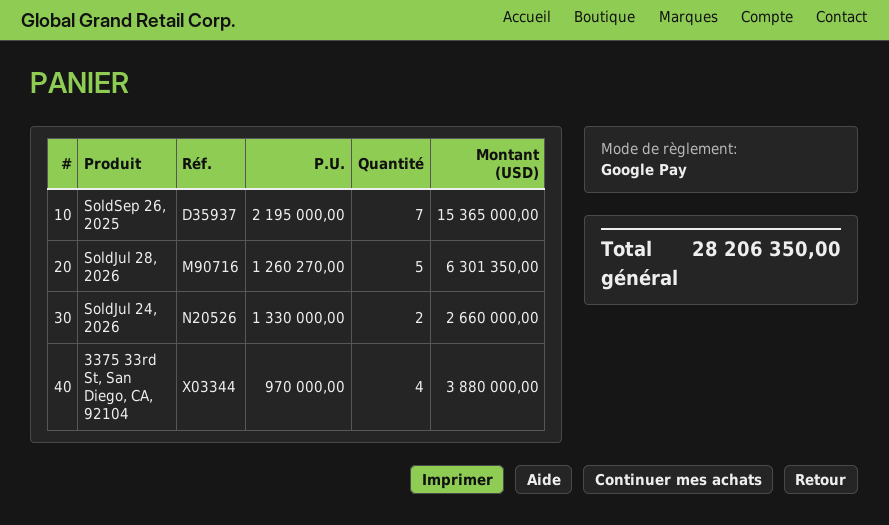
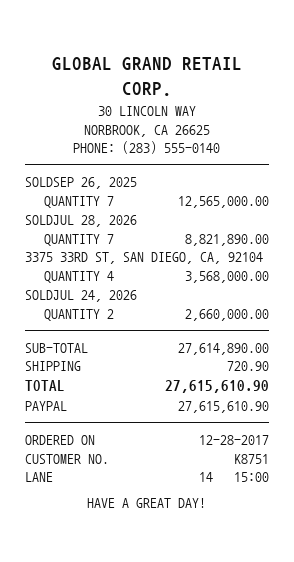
payment method: Google Pay -> PayPal
SoldSep 26, 2025: 7 for 15365000.00 -> 7 for 12565000.00
SoldJul 28, 2026: 5 for 6301350.00 -> 7 for 8821890.00
3375 33rd St, San Diego, CA, 92104: 4 for 3880000.00 -> 4 for 3568000.00
shipping: none -> 720.90
total: 28206350.00 -> 27615610.90

